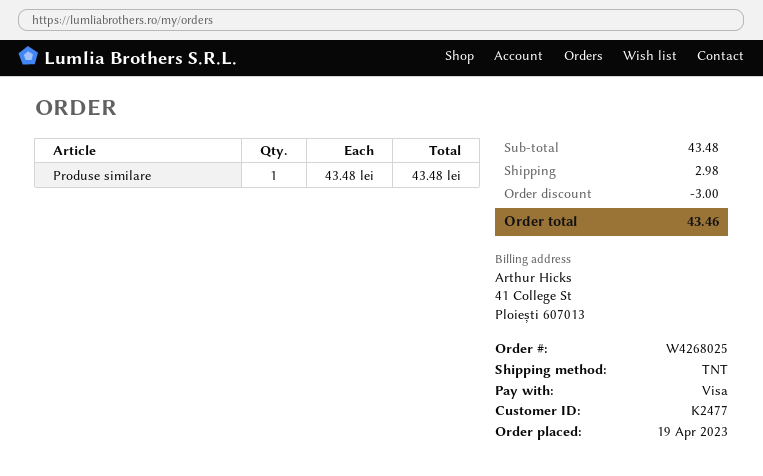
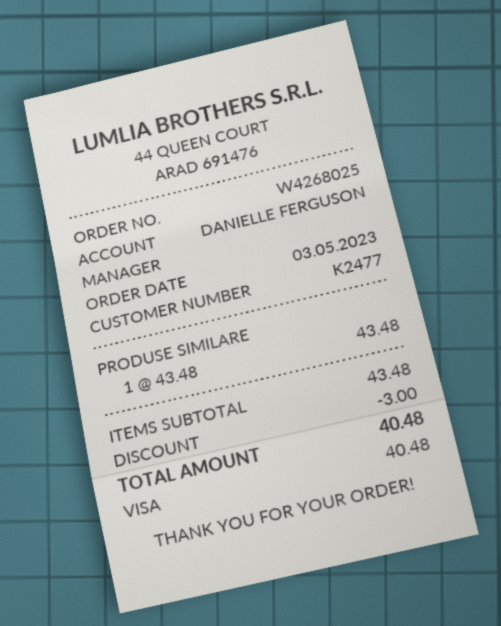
order date: 2023-04-19 -> 2023-05-03
shipping: 2.98 -> none
total: 43.46 -> 40.48

